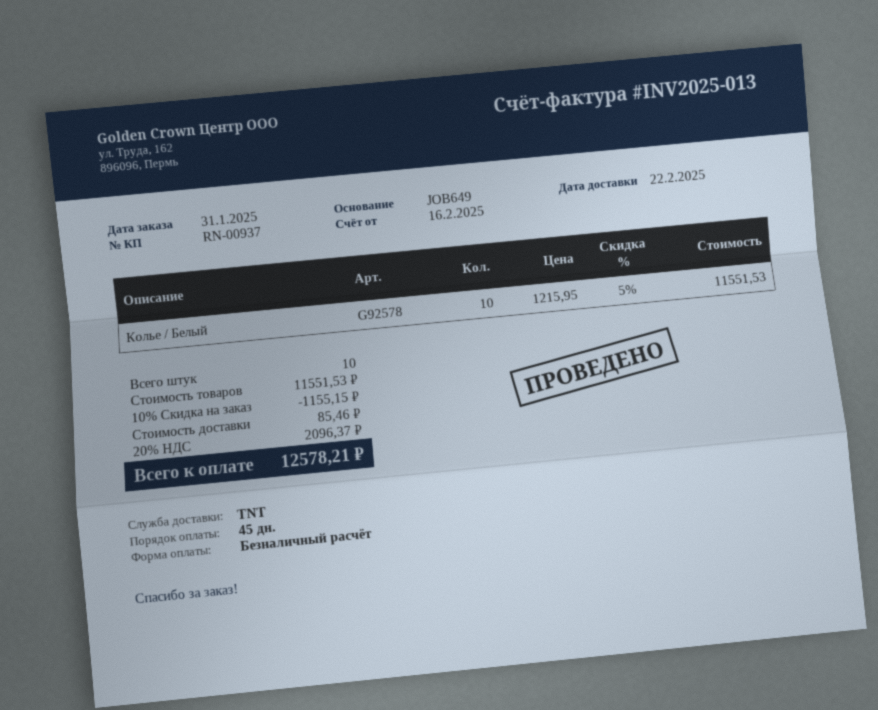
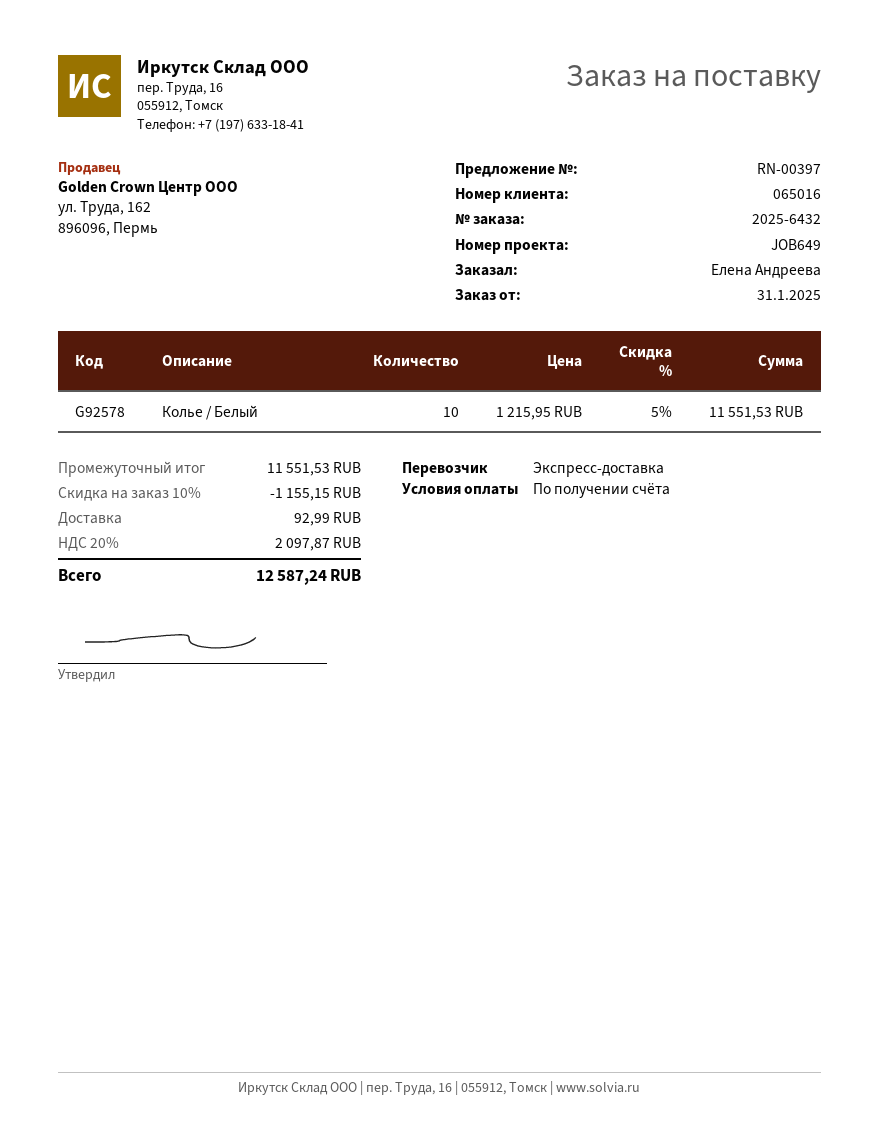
quote number: RN-00937 -> RN-00397
payment terms: 45 days -> on receipt
shipping method: TNT -> express
shipping: 85.46 -> 92.99
tax: 20% = 2096.37 -> 20% = 2097.87
total: 12578.21 -> 12587.24

